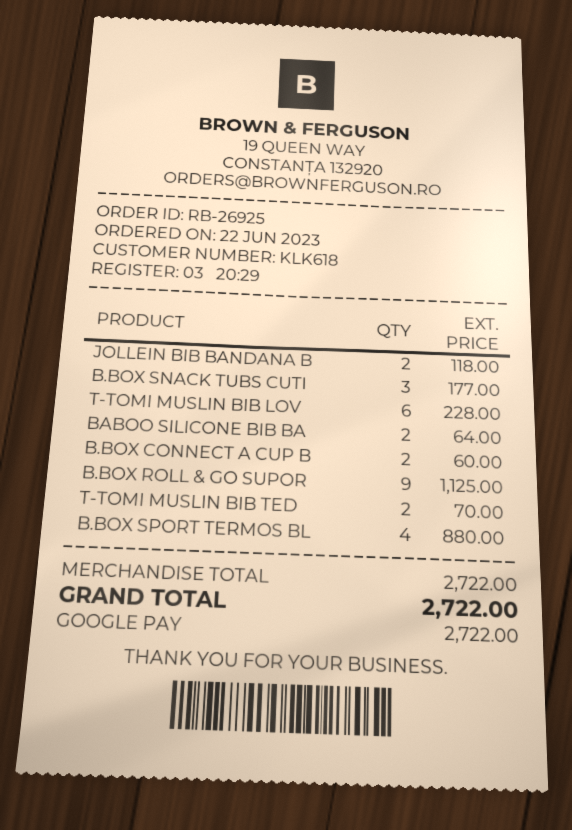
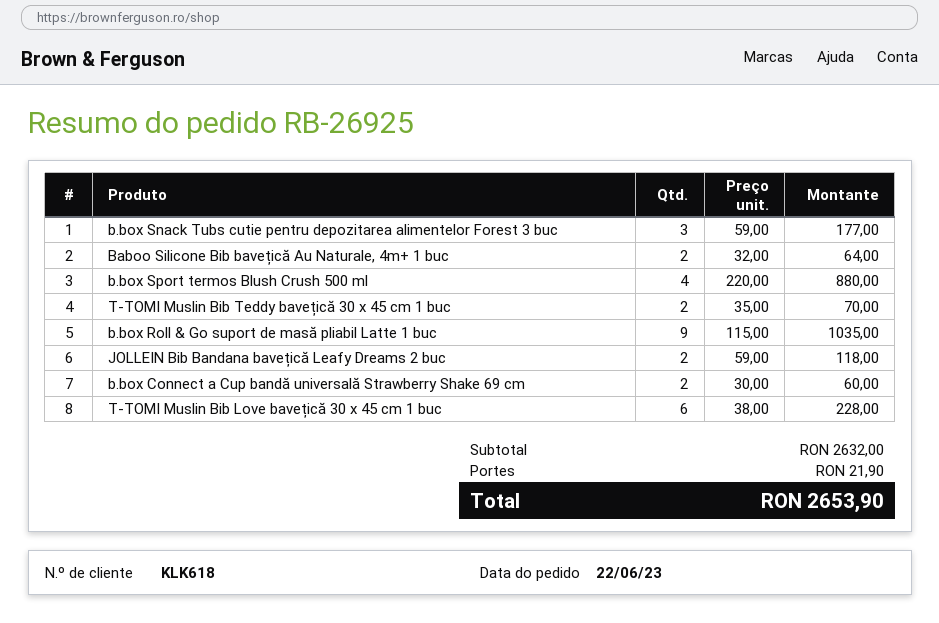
B.BOX ROLL & GO SUPOR: 9 for 1125.00 -> 9 for 1035.00
subtotal: 2722.00 -> 2632.00
shipping: none -> 21.90
total: 2722.00 -> 2653.90

